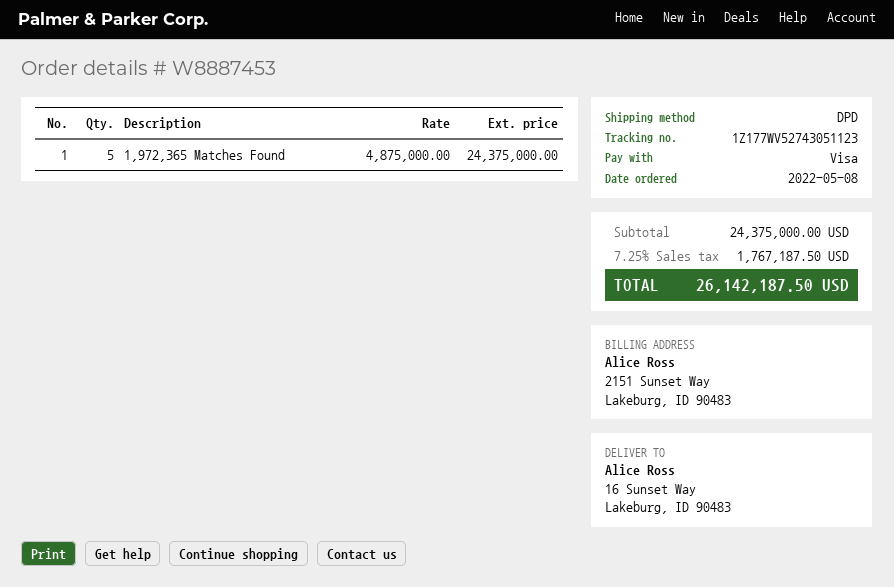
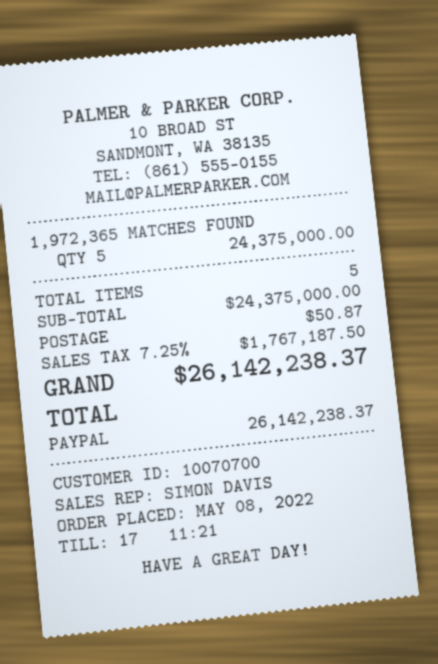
payment method: Visa -> PayPal
shipping: none -> 50.87
total: 26142187.50 -> 26142238.37

